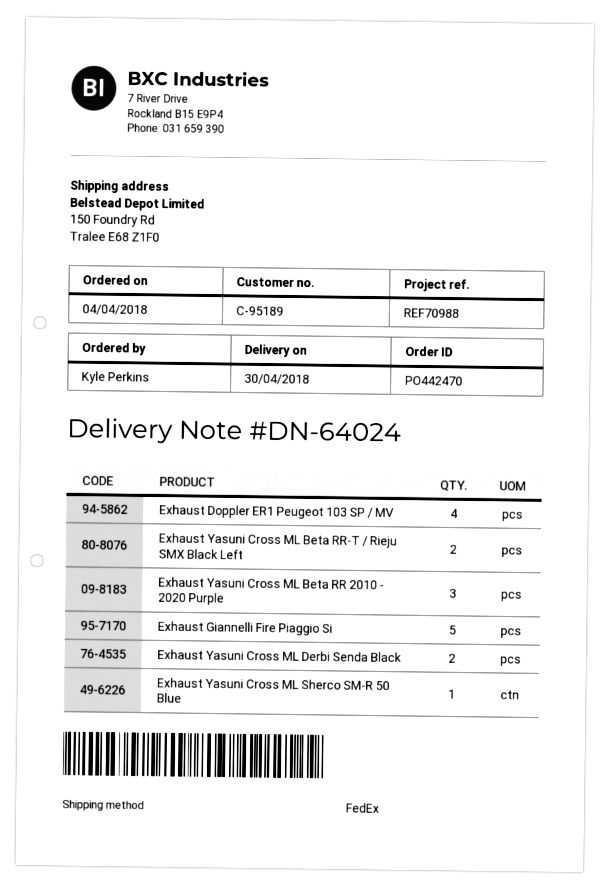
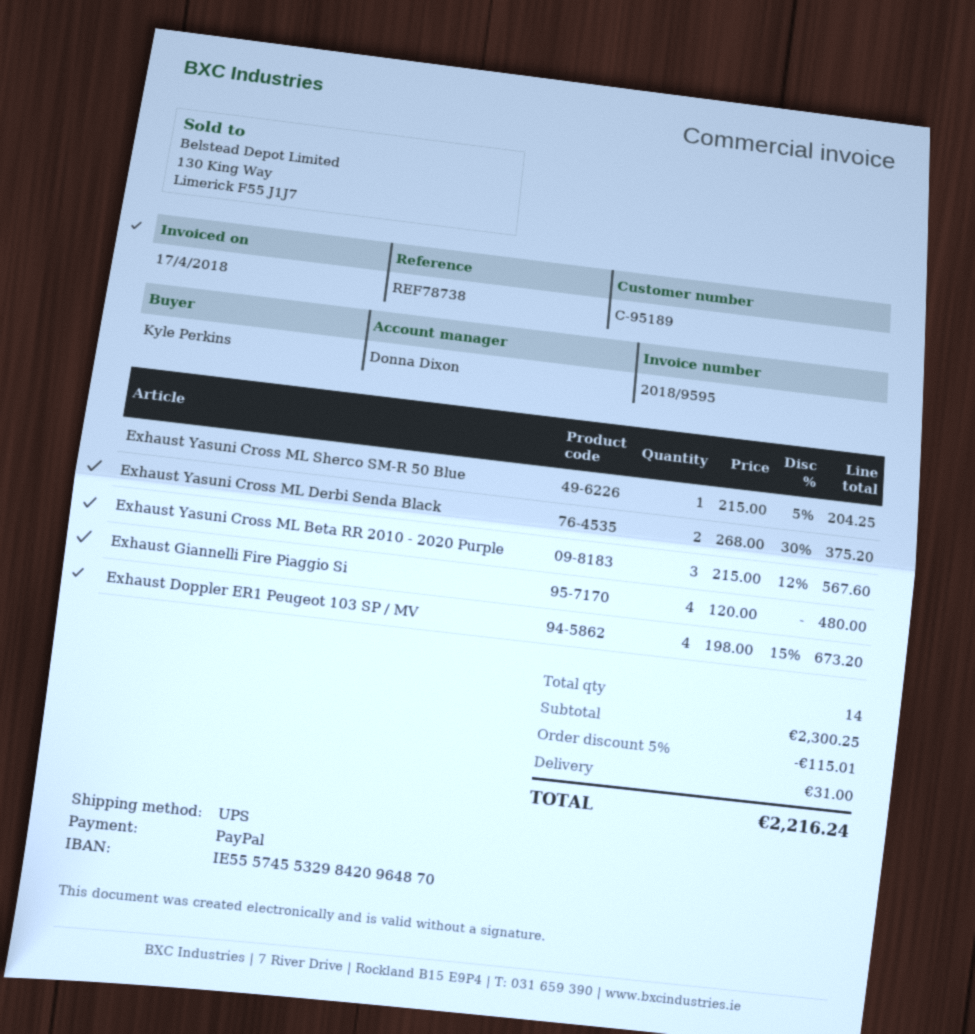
reference: REF70988 -> REF78738
shipping method: FedEx -> UPS
Exhaust Yasuni Cross ML Beta RR-T / Rieju SMX Black Left: 2 -> none
Exhaust Giannelli Fire Piaggio Si: 5 -> 4

